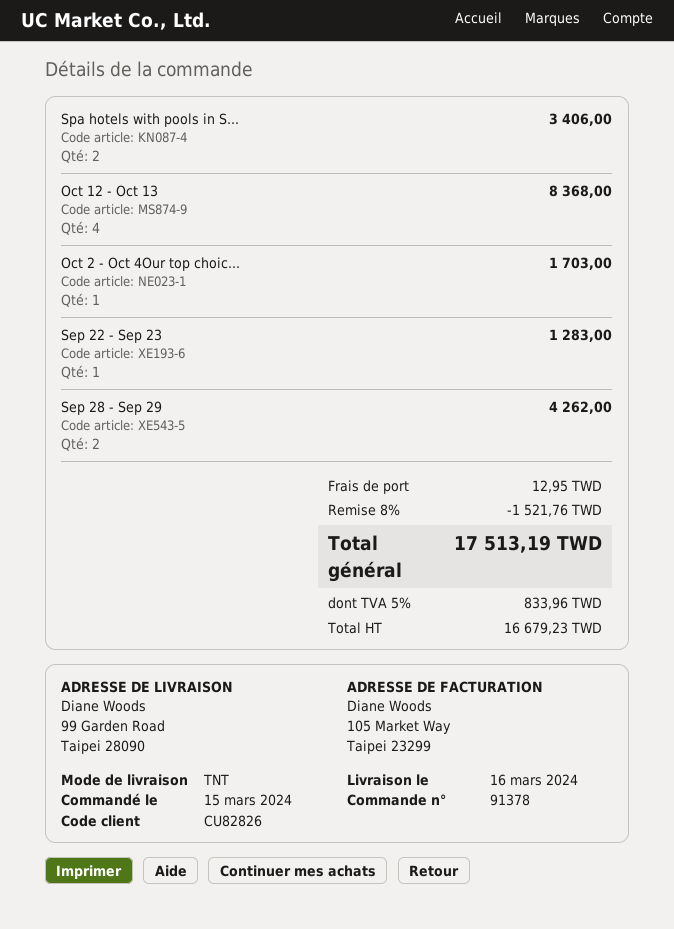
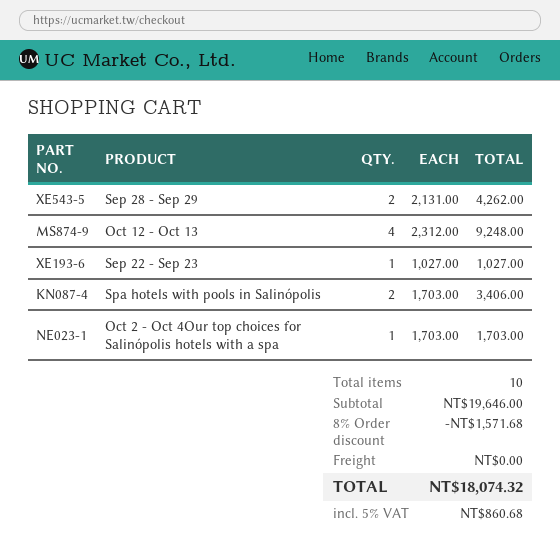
Oct 12 - Oct 13: 4 for 8368.00 -> 4 for 9248.00
Sep 22 - Sep 23: 1 for 1283.00 -> 1 for 1027.00
discount: 8% = 1521.76 -> 8% = 1571.68
shipping: 12.95 -> 0.00
tax: 5% = 833.96 -> 5% = 860.68
total: 17513.19 -> 18074.32

